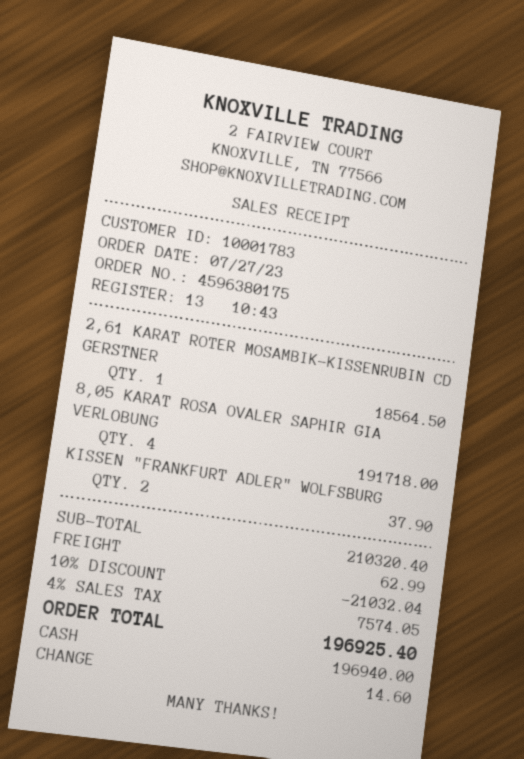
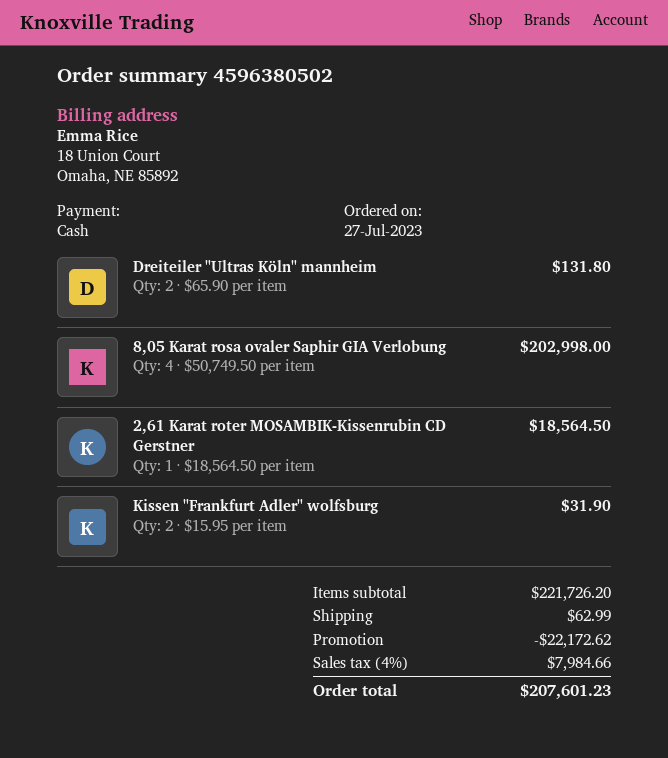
order number: 4596380175 -> 4596380502
8,05 KARAT ROSA OVALER SAPHIR GIA VERLOBUNG: 4 for 191718.00 -> 4 for 202998.00
KISSEN "FRANKFURT ADLER" WOLFSBURG: 2 for 37.90 -> 2 for 31.90
Dreiteiler "Ultras Köln" mannheim: none -> 2 for 131.80
subtotal: 210320.40 -> 221726.20
discount: 21032.04 -> 22172.62
tax: 4% = 7574.05 -> 4% = 7984.66
total: 196925.40 -> 207601.23

